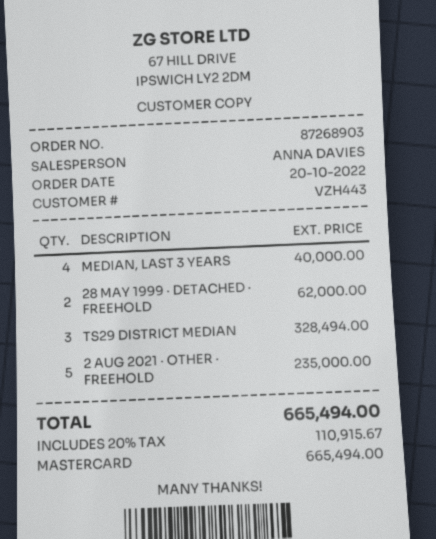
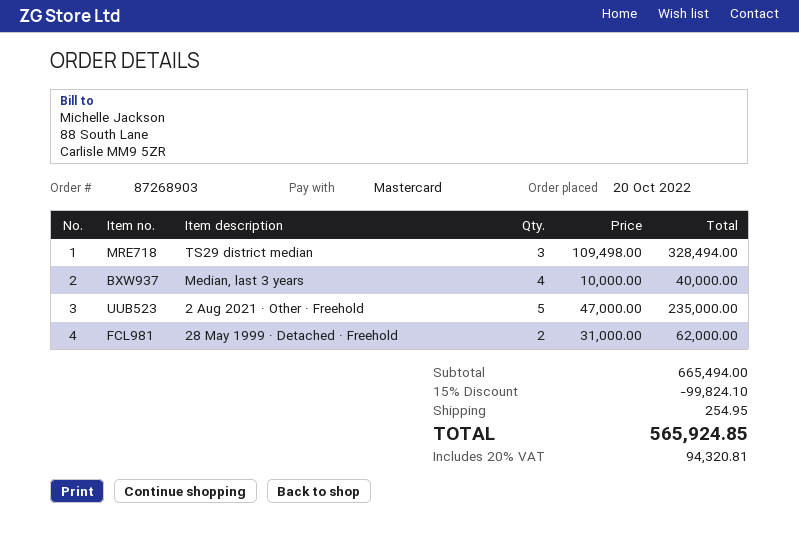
discount: none -> 15% = 99824.10
shipping: none -> 254.95
tax: 20% = 110915.67 -> 20% = 94320.81
total: 665494.00 -> 565924.85

